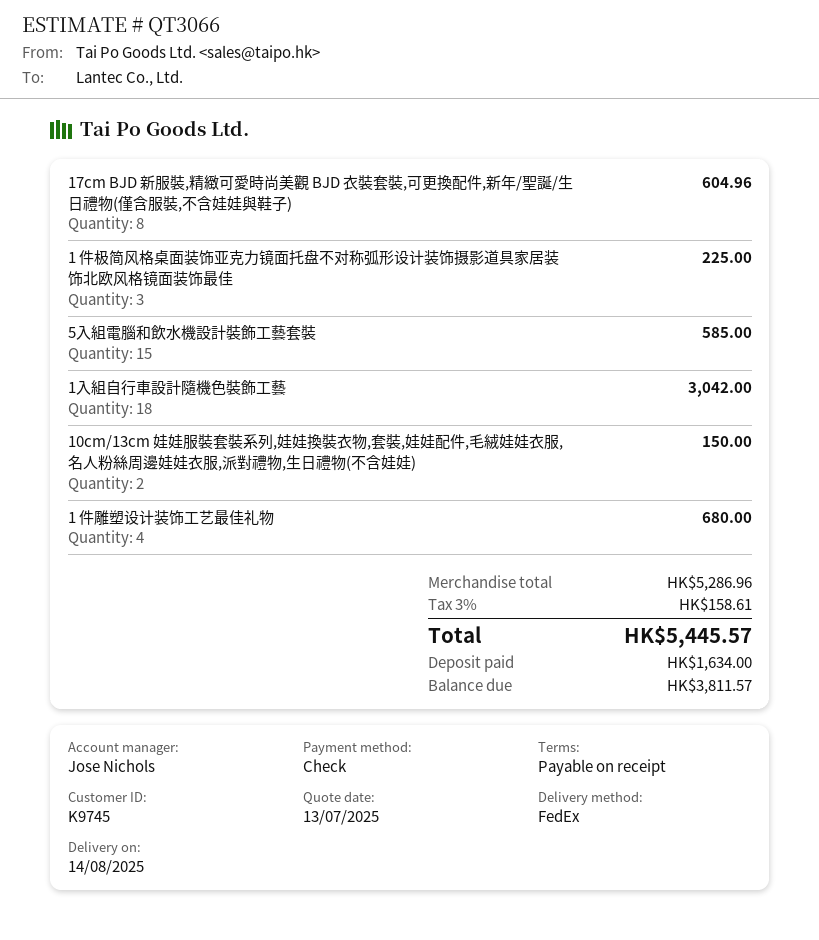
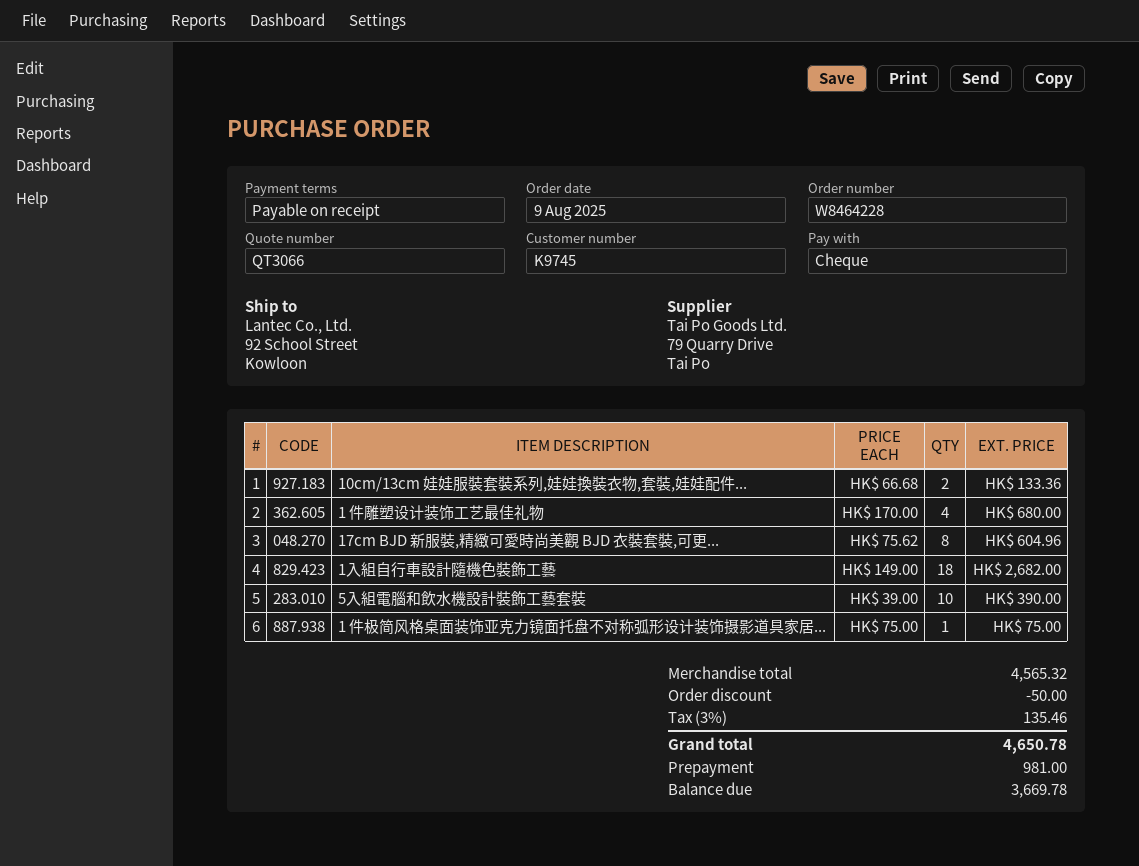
1 件极简风格桌面装饰亚克力镜面托盘不对称弧形设计装饰摄影道具家居装饰北欧风格镜面装饰最佳: 3 for 225.00 -> 1 for 75.00
5入組電腦和飲水機設計裝飾工藝套裝: 15 for 585.00 -> 10 for 390.00
1入組自行車設計隨機色裝飾工藝: 18 for 3042.00 -> 18 for 2682.00
10cm/13cm 娃娃服裝套裝系列,娃娃換裝衣物,套裝,娃娃配件,毛絨娃娃衣服,名人粉絲周邊娃娃衣服,派對禮物,生日禮物(不含娃娃): 2 for 150.00 -> 2 for 133.36
subtotal: 5286.96 -> 4565.32
discount: none -> 50.00
tax: 3% = 158.61 -> 3% = 135.46
total: 5445.57 -> 4650.78
deposit: 1634.00 -> 981.00
balance: 3811.57 -> 3669.78

